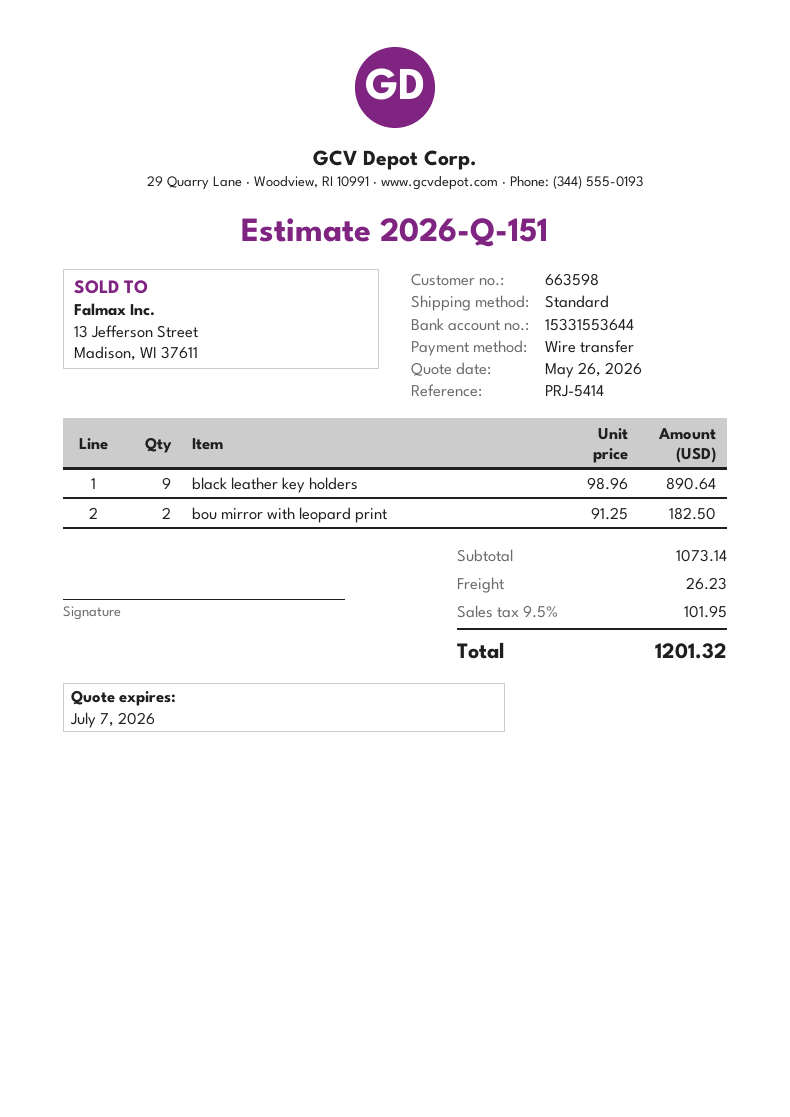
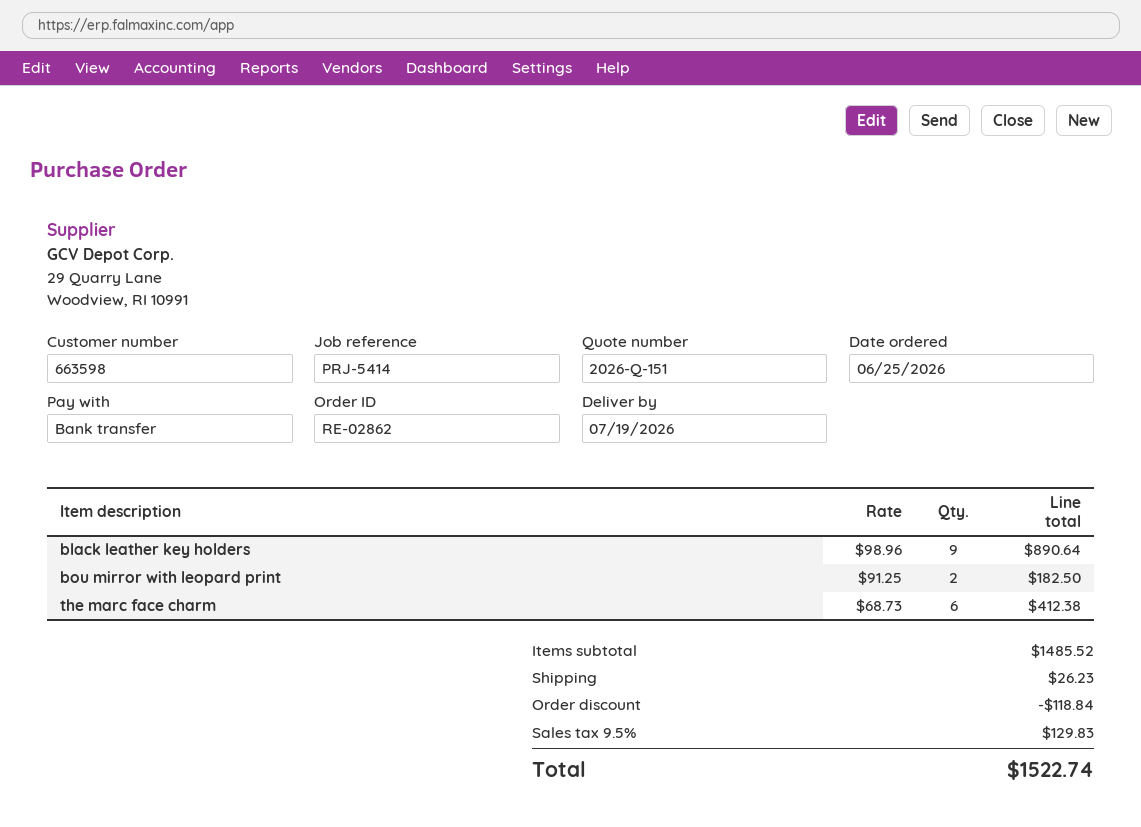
the marc face charm: none -> 6 x 68.73 = 412.38
subtotal: 1073.14 -> 1485.52
discount: none -> 118.84
tax: 9.5% = 101.95 -> 9.5% = 129.83
total: 1201.32 -> 1522.74

